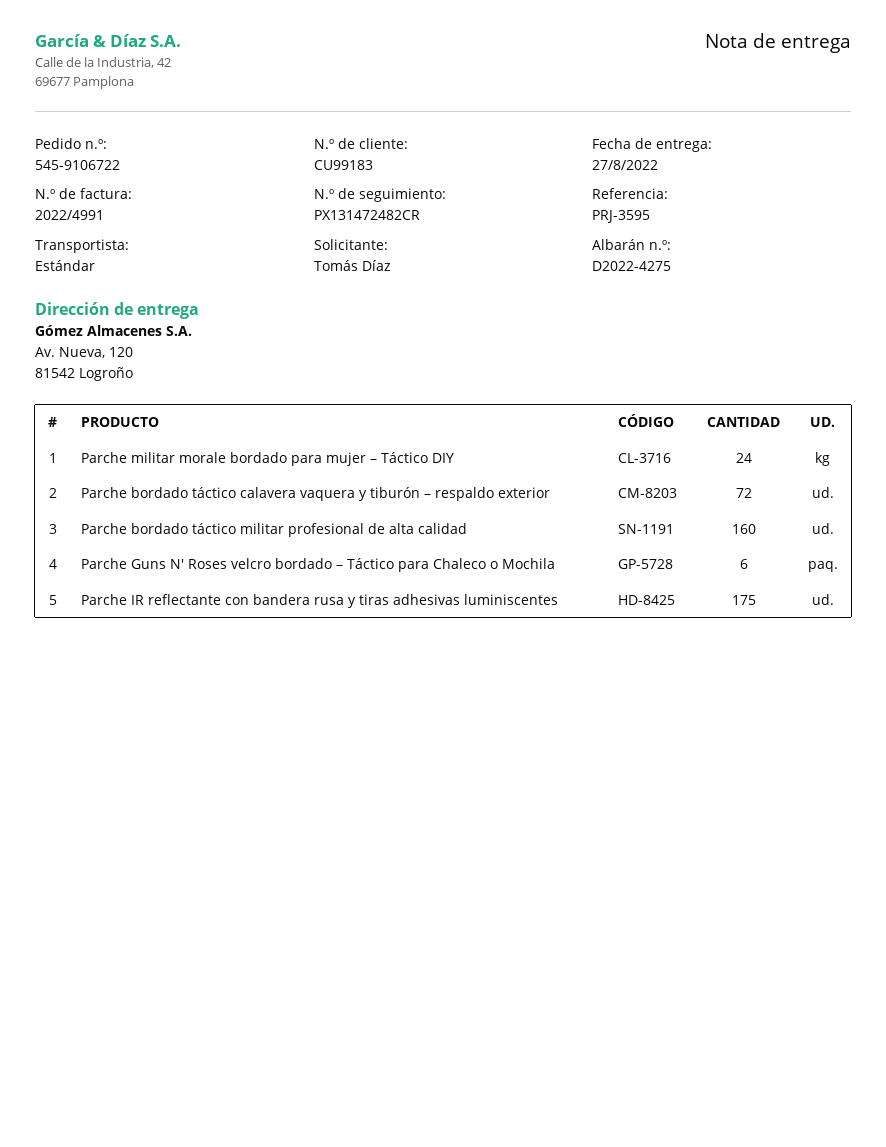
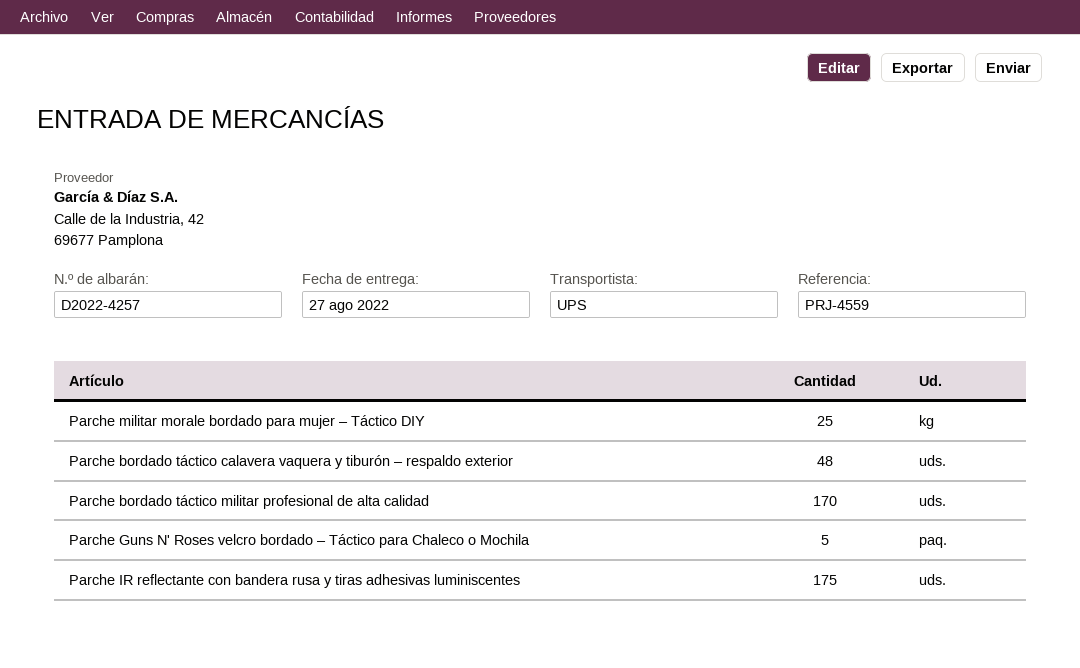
delivery note number: D2022-4275 -> D2022-4257
reference: PRJ-3595 -> PRJ-4559
shipping method: standard -> UPS
Parche militar morale bordado para mujer – Táctico DIY: 24 -> 25
Parche bordado táctico calavera vaquera y tiburón – respaldo exterior: 72 -> 48
Parche bordado táctico militar profesional de alta calidad: 160 -> 170
Parche Guns N' Roses velcro bordado – Táctico para Chaleco o Mochila: 6 -> 5

